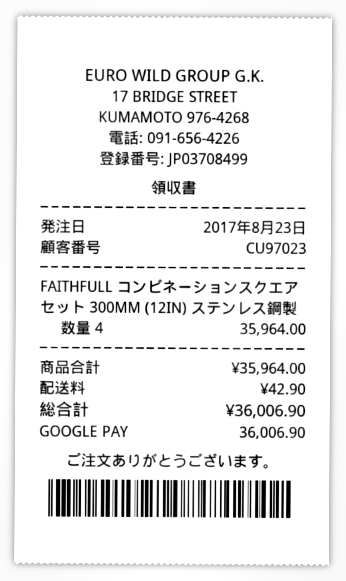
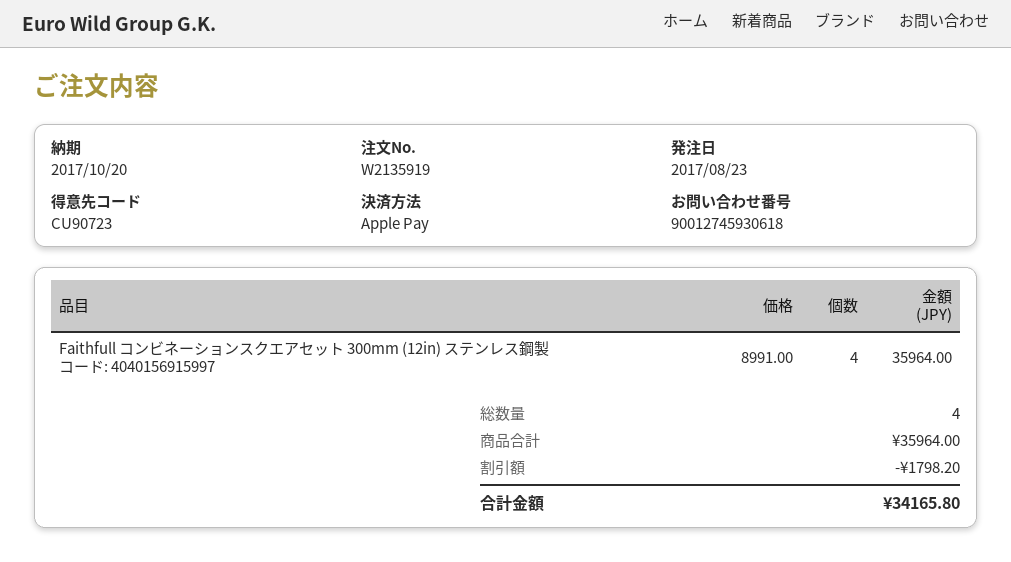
customer number: CU97023 -> CU90723
payment method: Google Pay -> Apple Pay
discount: none -> 1798.20
shipping: 42.90 -> none
total: 36006.90 -> 34165.80

